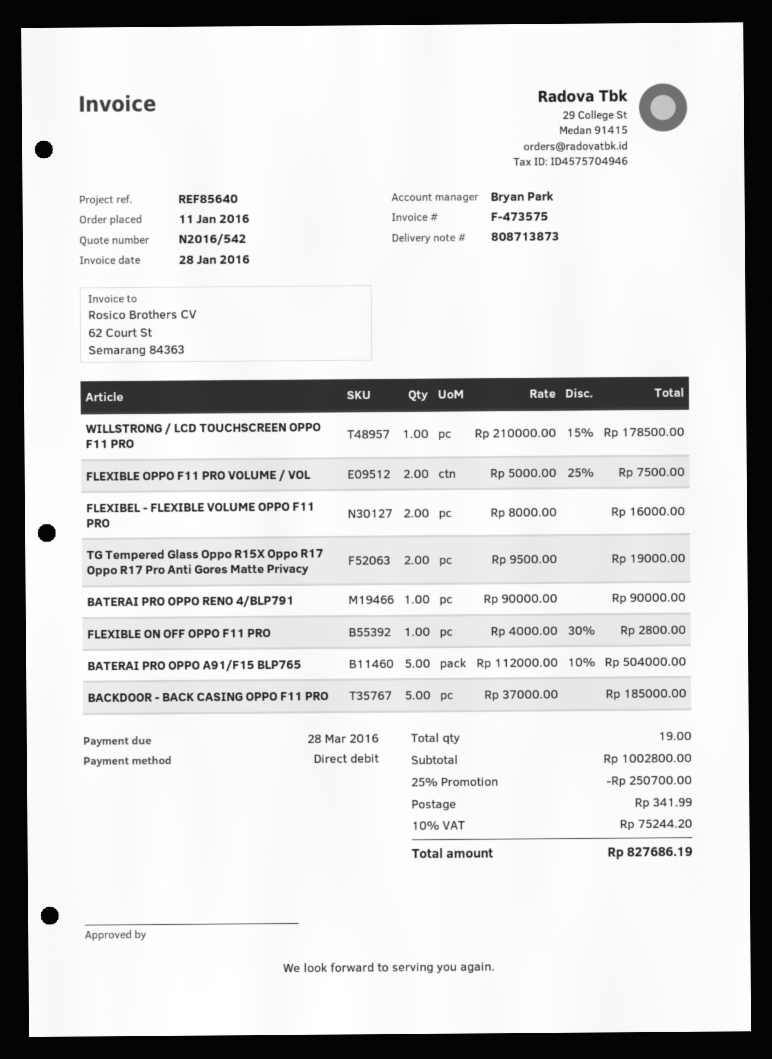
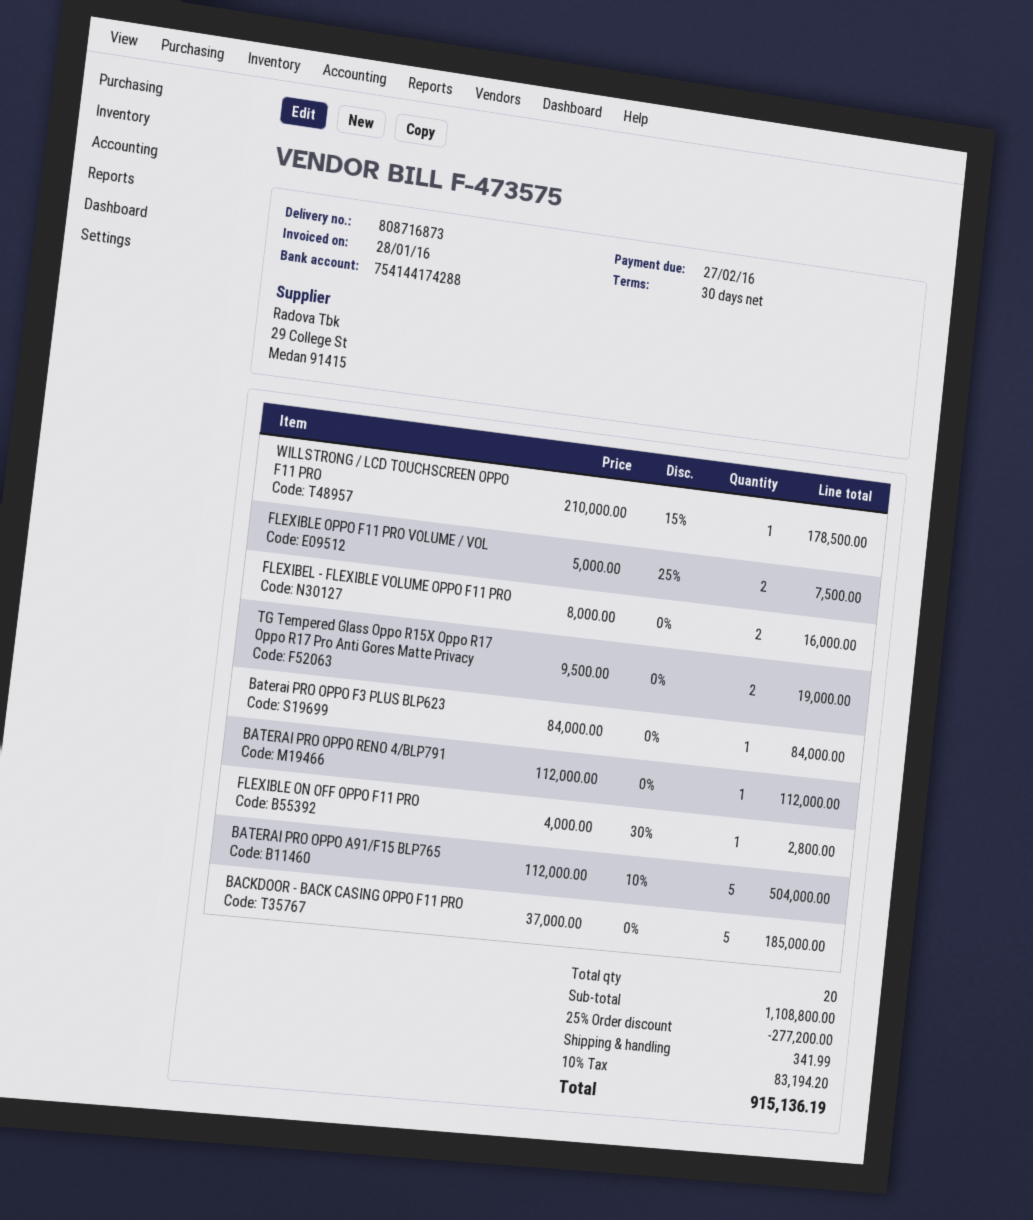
delivery note number: 808713873 -> 808716873
due date: 2016-03-28 -> 2016-02-27
BATERAI PRO OPPO RENO 4/BLP791: 1 x 90000.00 = 90000.00 -> 1 x 112000.00 = 112000.00
Baterai PRO OPPO F3 PLUS BLP623: none -> 1 x 84000.00 = 84000.00
total quantity: 19 -> 20
subtotal: 1002800.00 -> 1108800.00
discount: 25% = 250700.00 -> 25% = 277200.00
tax: 10% = 75244.20 -> 10% = 83194.20
total: 827686.19 -> 915136.19

